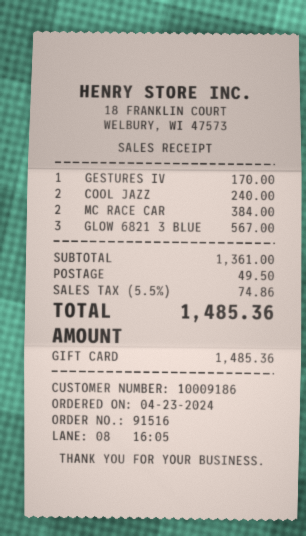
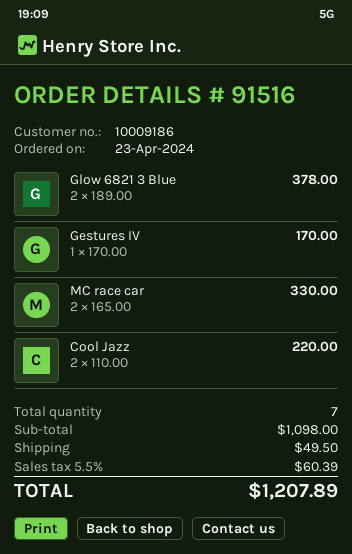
COOL JAZZ: 2 for 240.00 -> 2 for 220.00
MC RACE CAR: 2 for 384.00 -> 2 for 330.00
GLOW 6821 3 BLUE: 3 for 567.00 -> 2 for 378.00
subtotal: 1361.00 -> 1098.00
tax: 5.5% = 74.86 -> 5.5% = 60.39
total: 1485.36 -> 1207.89

